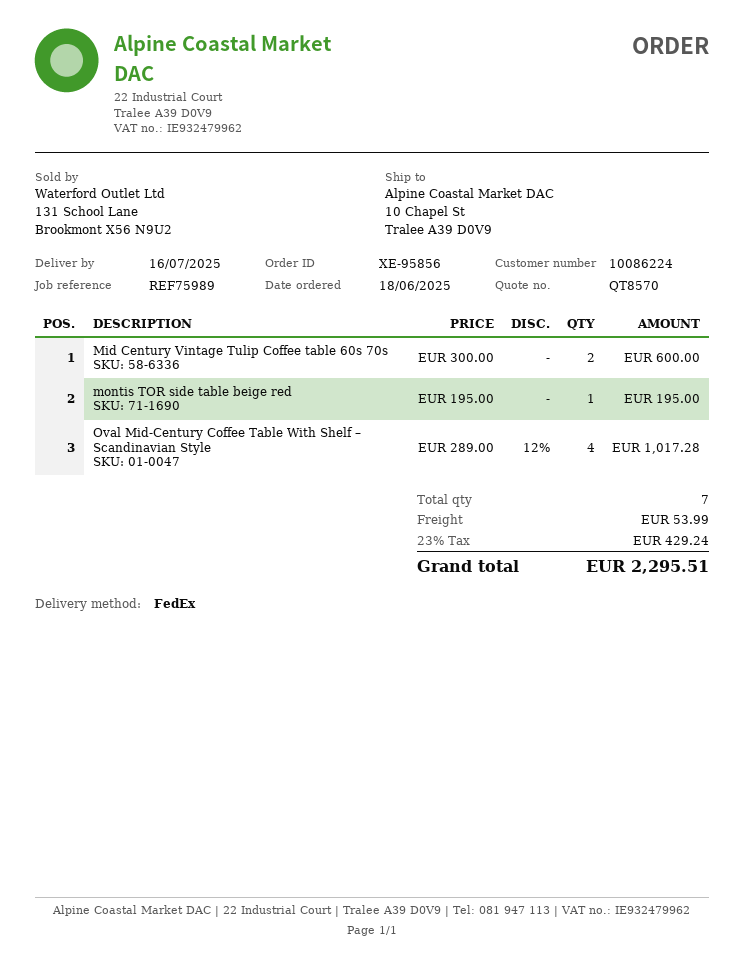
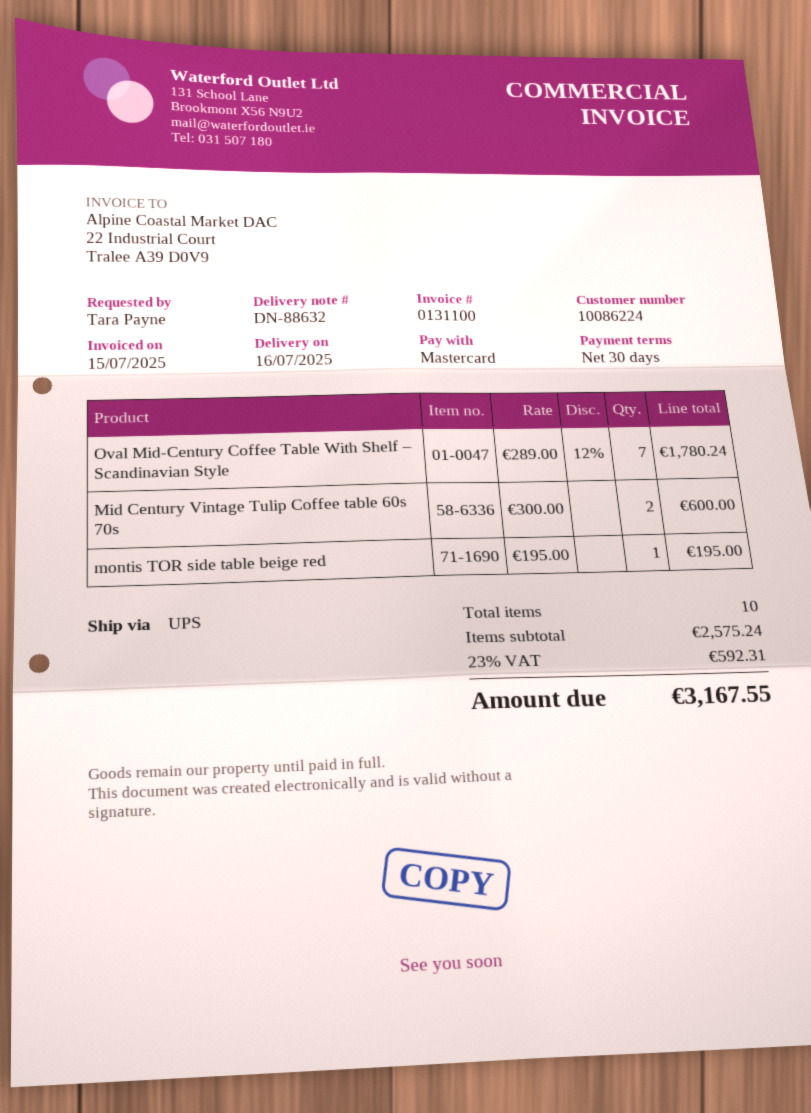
shipping method: FedEx -> UPS
Oval Mid-Century Coffee Table With Shelf – Scandinavian Style: 4 x 289.00 - 12% = 1017.28 -> 7 x 289.00 - 12% = 1780.24
total quantity: 7 -> 10
shipping: 53.99 -> none
tax: 23% = 429.24 -> 23% = 592.31
total: 2295.51 -> 3167.55

